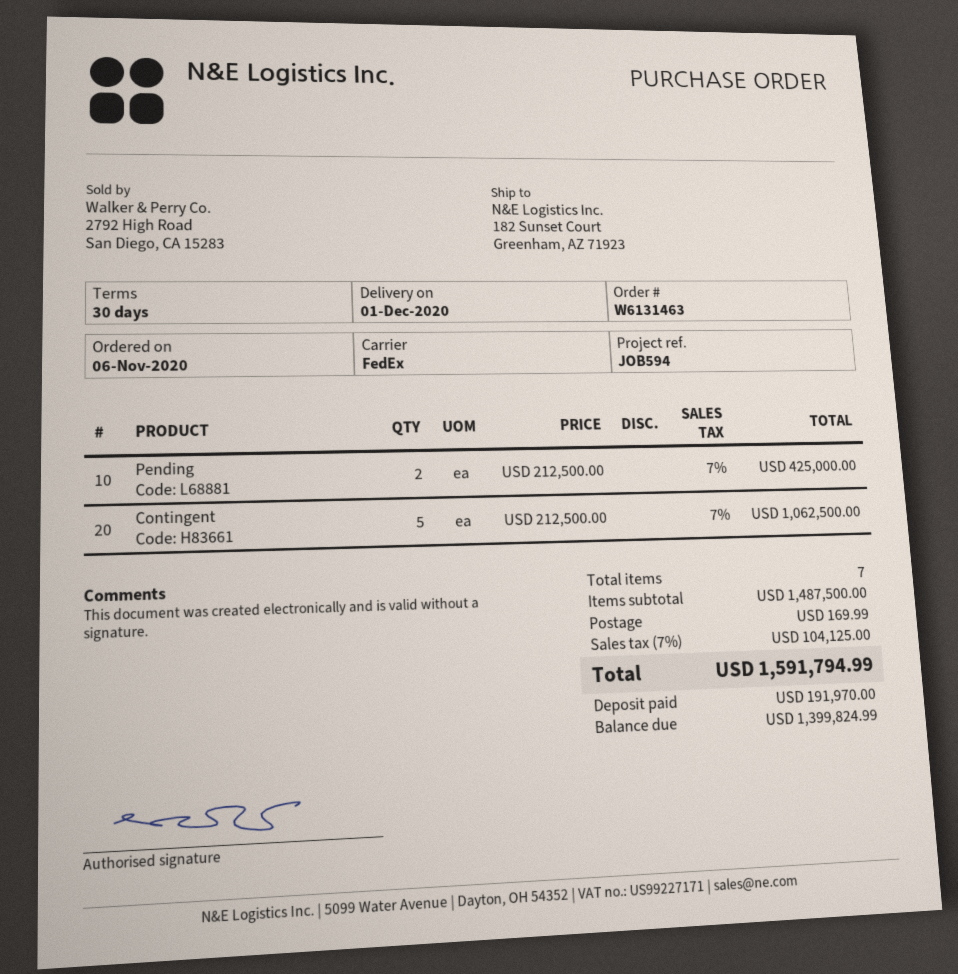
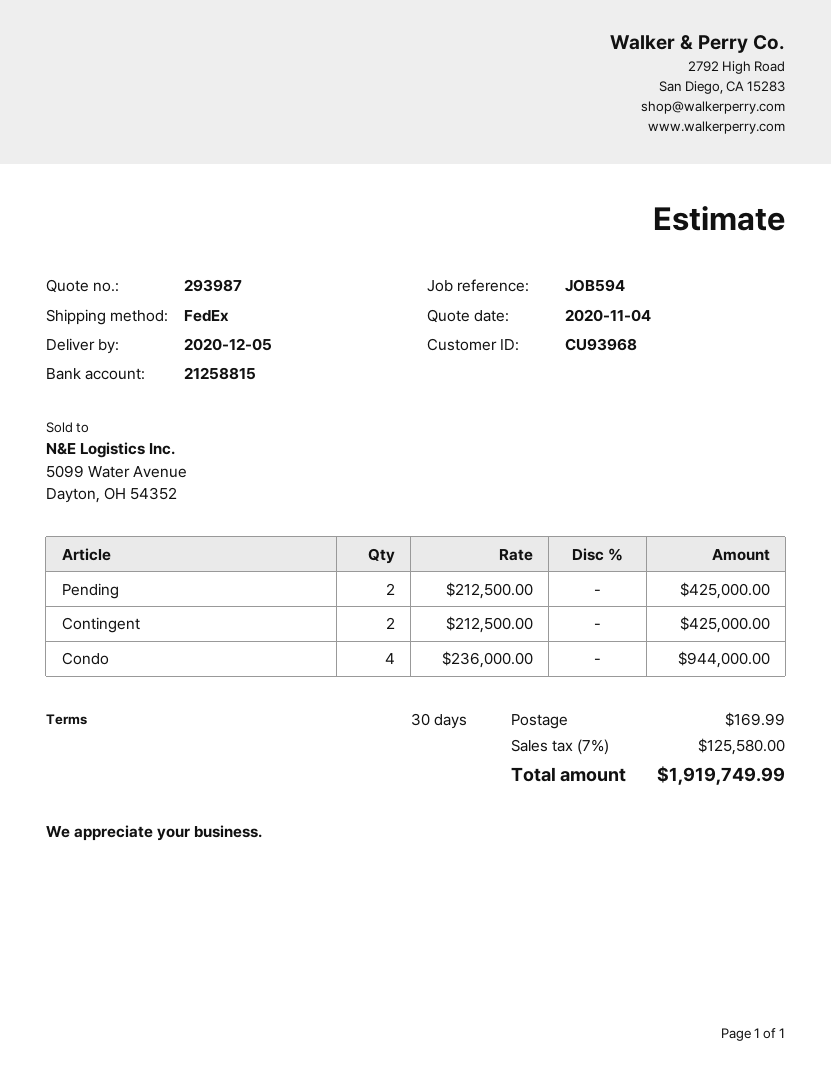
delivery date: 2020-12-01 -> 2020-12-05
Contingent: 5 x 212500.00 = 1062500.00 -> 2 x 212500.00 = 425000.00
Condo: none -> 4 x 236000.00 = 944000.00
tax: 7% = 104125.00 -> 7% = 125580.00
total: 1591794.99 -> 1919749.99

